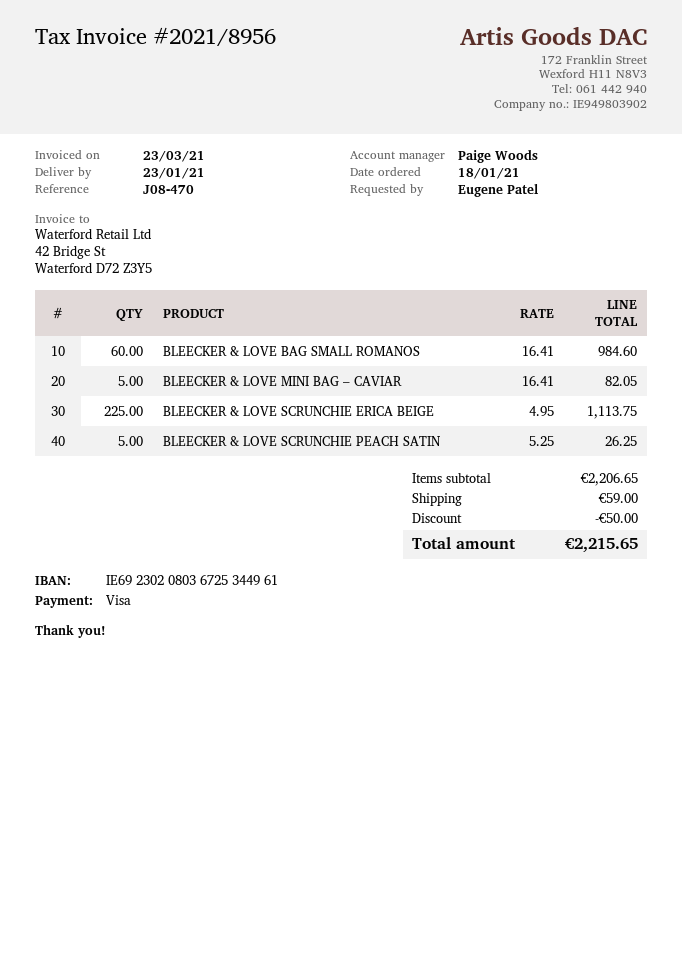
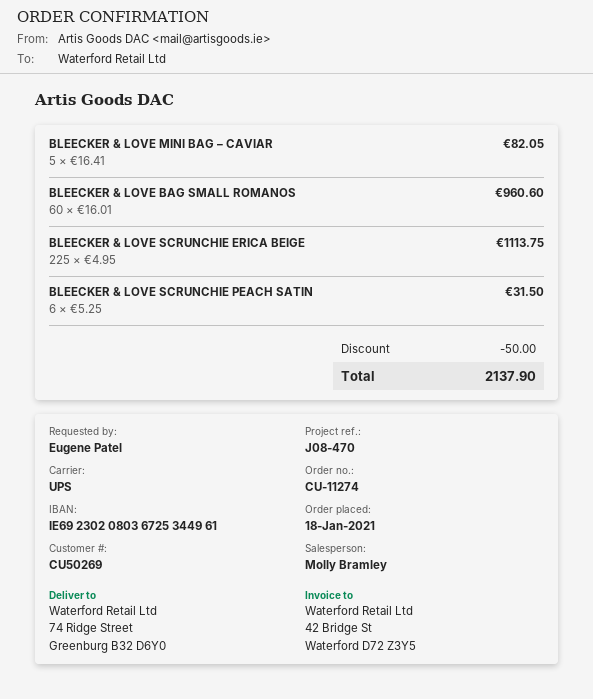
sales rep: Paige Woods -> Molly Bramley
BLEECKER & LOVE BAG SMALL ROMANOS: 60 x 16.41 = 984.60 -> 60 x 16.01 = 960.60
BLEECKER & LOVE SCRUNCHIE PEACH SATIN: 5 x 5.25 = 26.25 -> 6 x 5.25 = 31.50
shipping: 59.00 -> none
total: 2215.65 -> 2137.90

